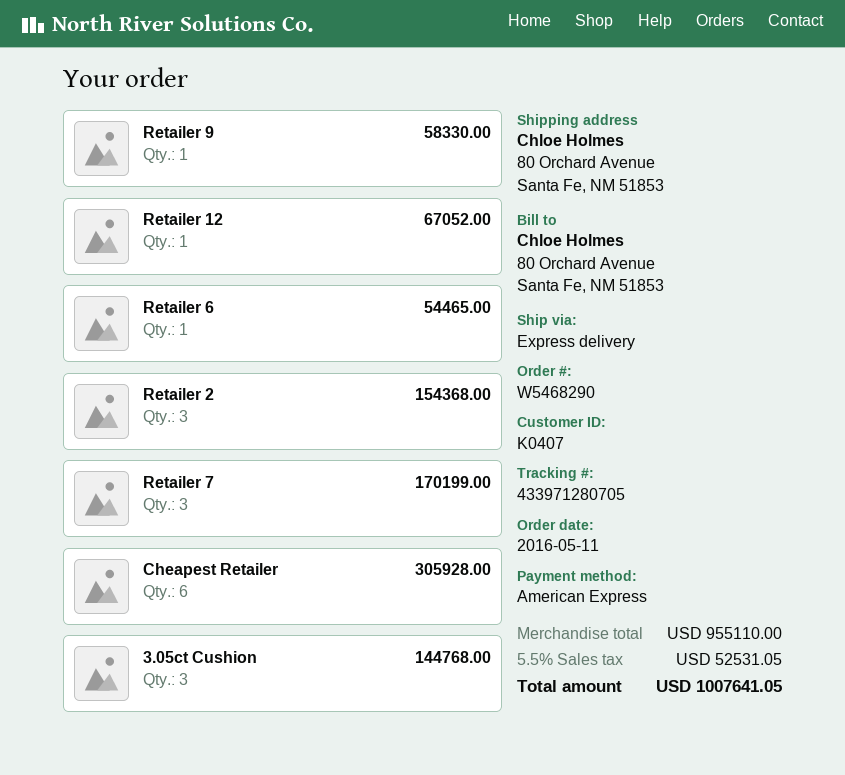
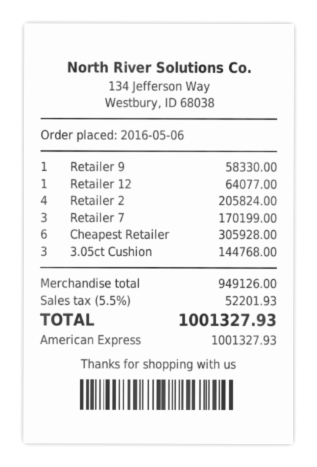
order date: 2016-05-11 -> 2016-05-06
Retailer 12: 1 for 67052.00 -> 1 for 64077.00
Retailer 6: 1 for 54465.00 -> none
Retailer 2: 3 for 154368.00 -> 4 for 205824.00
subtotal: 955110.00 -> 949126.00
tax: 5.5% = 52531.05 -> 5.5% = 52201.93
total: 1007641.05 -> 1001327.93

